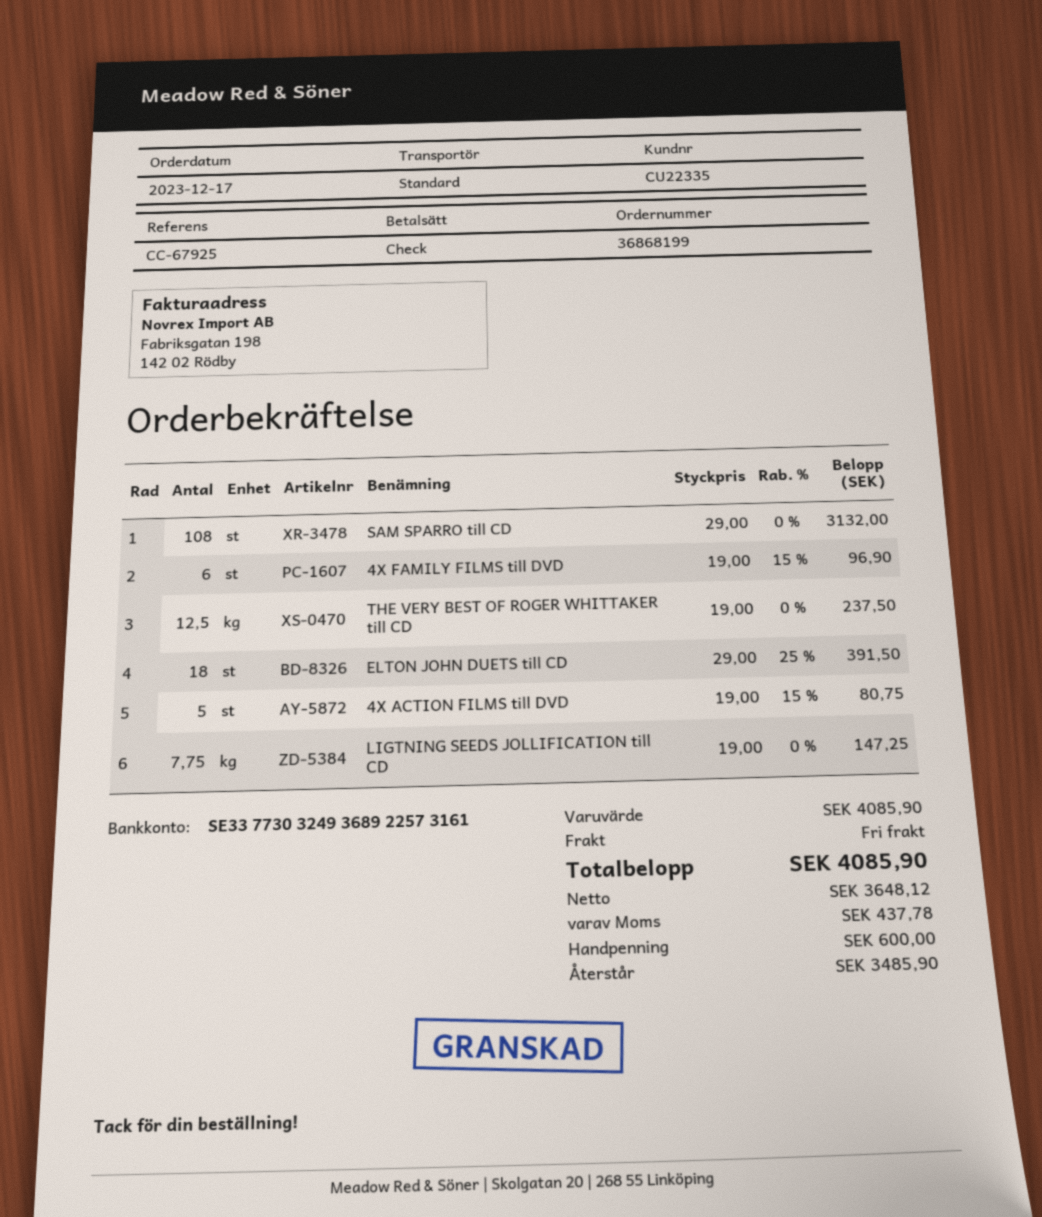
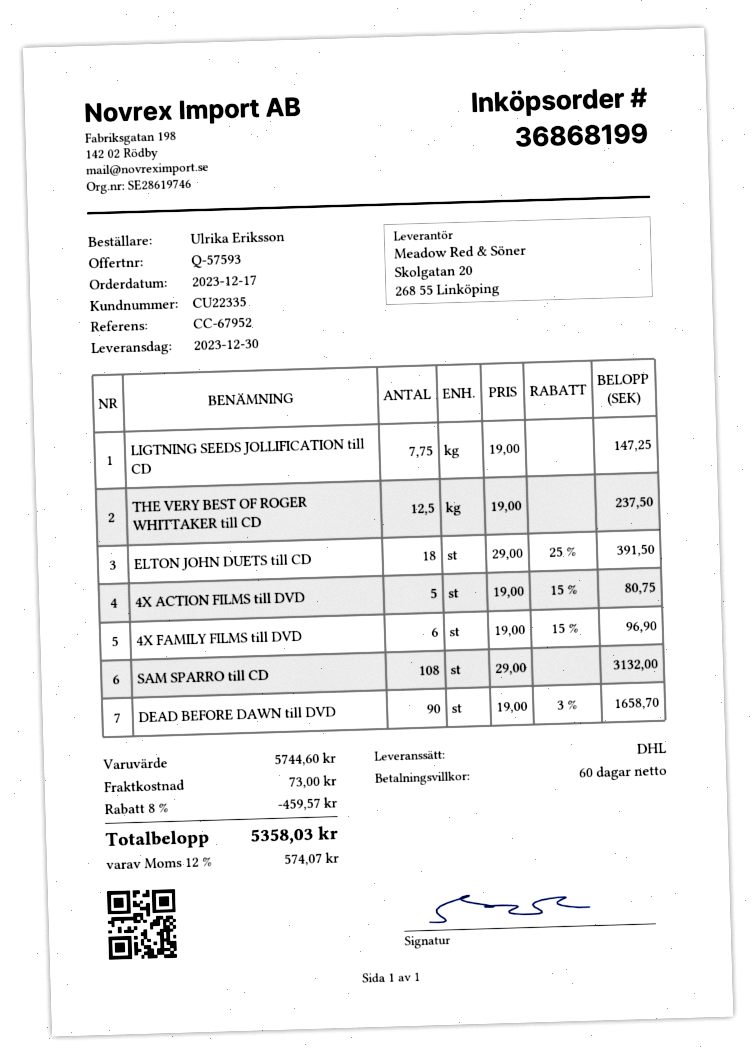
reference: CC-67925 -> CC-67952
shipping method: standard -> DHL
DEAD BEFORE DAWN till DVD: none -> 90 x 19.00 - 3% = 1658.70
subtotal: 4085.90 -> 5744.60
discount: none -> 8% = 459.57
shipping: 0.00 -> 73.00
tax: 437.78 -> 574.07
total: 4085.90 -> 5358.03

